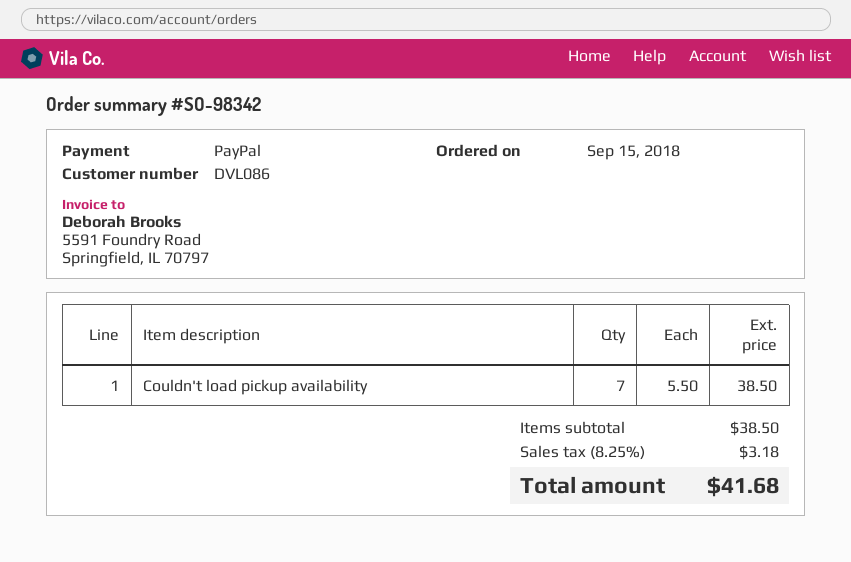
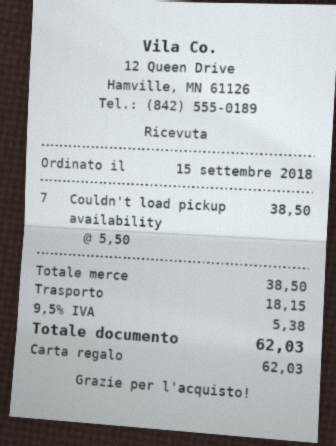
payment method: PayPal -> gift card
shipping: none -> 18.15
tax: 8.25% = 3.18 -> 9.5% = 5.38
total: 41.68 -> 62.03

